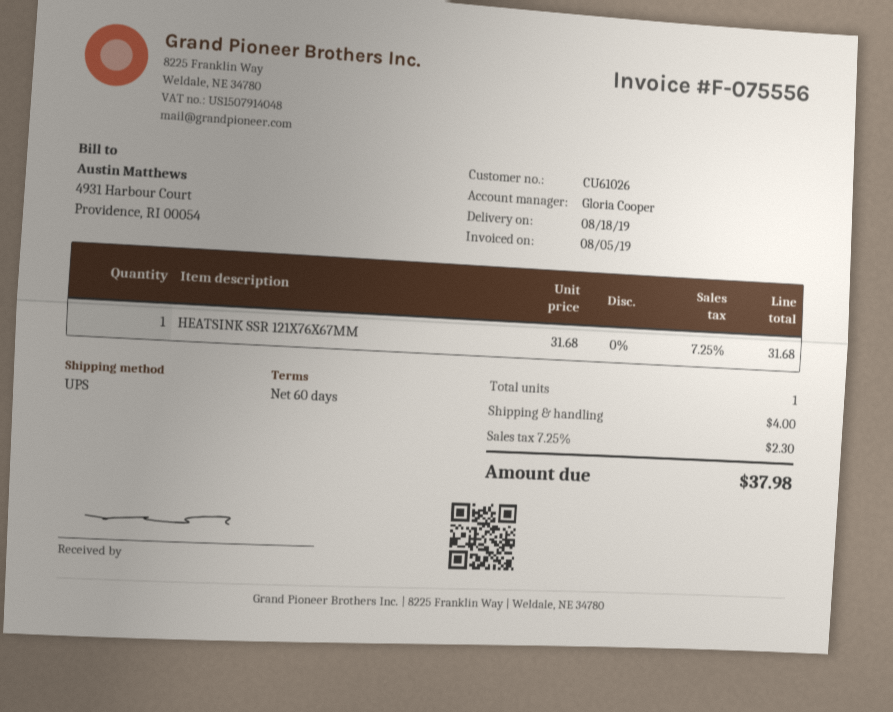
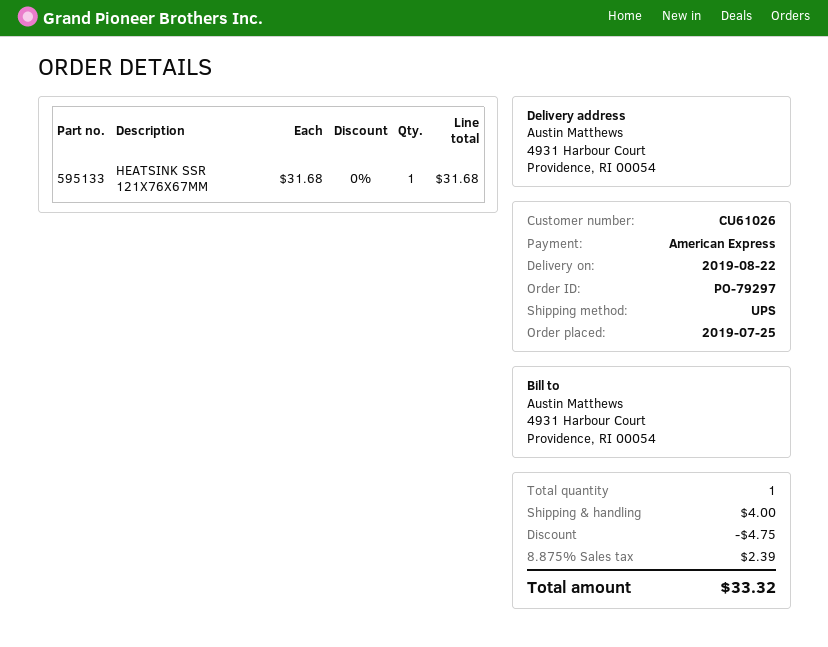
delivery date: 2019-08-18 -> 2019-08-22
discount: none -> 4.75
tax: 7.25% = 2.30 -> 8.875% = 2.39
total: 37.98 -> 33.32

